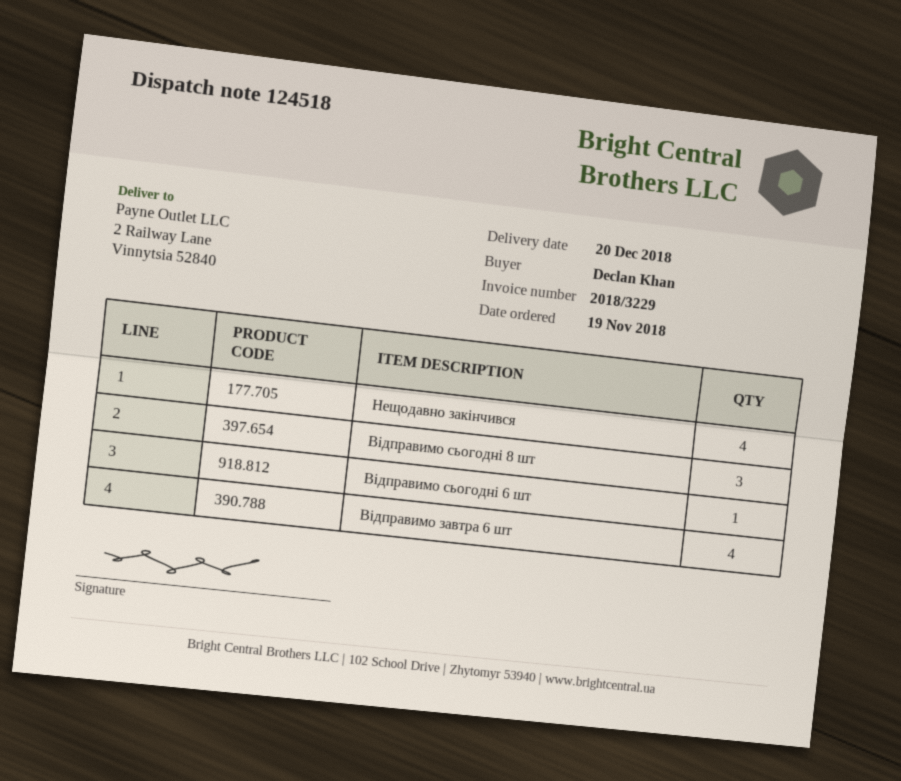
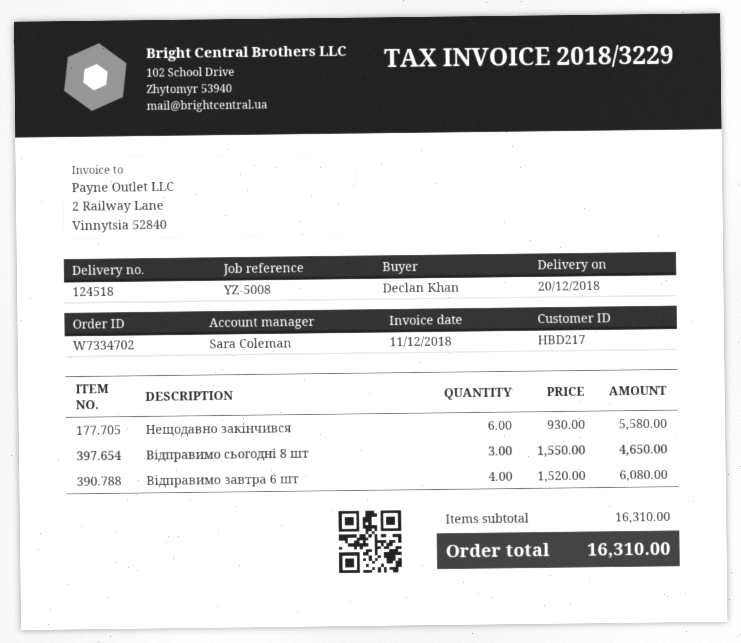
Нещодавно закінчився: 4 -> 6
Відправимо сьогодні 6 шт: 1 -> none

